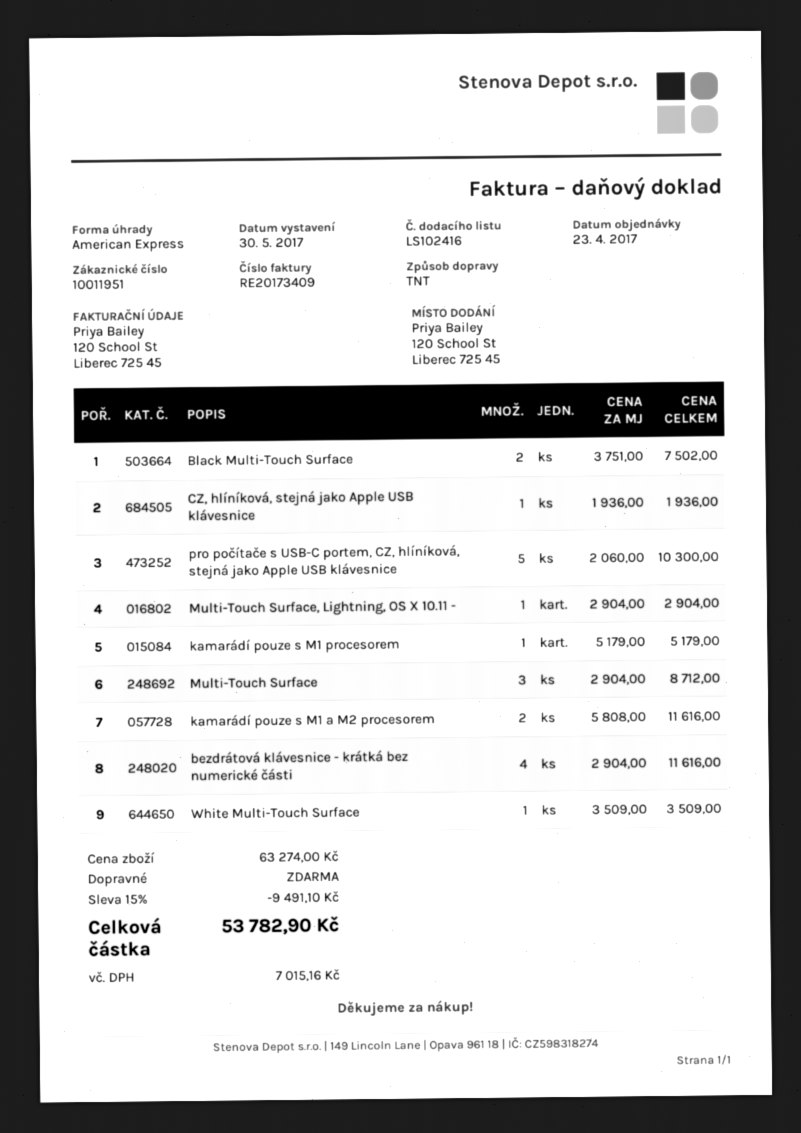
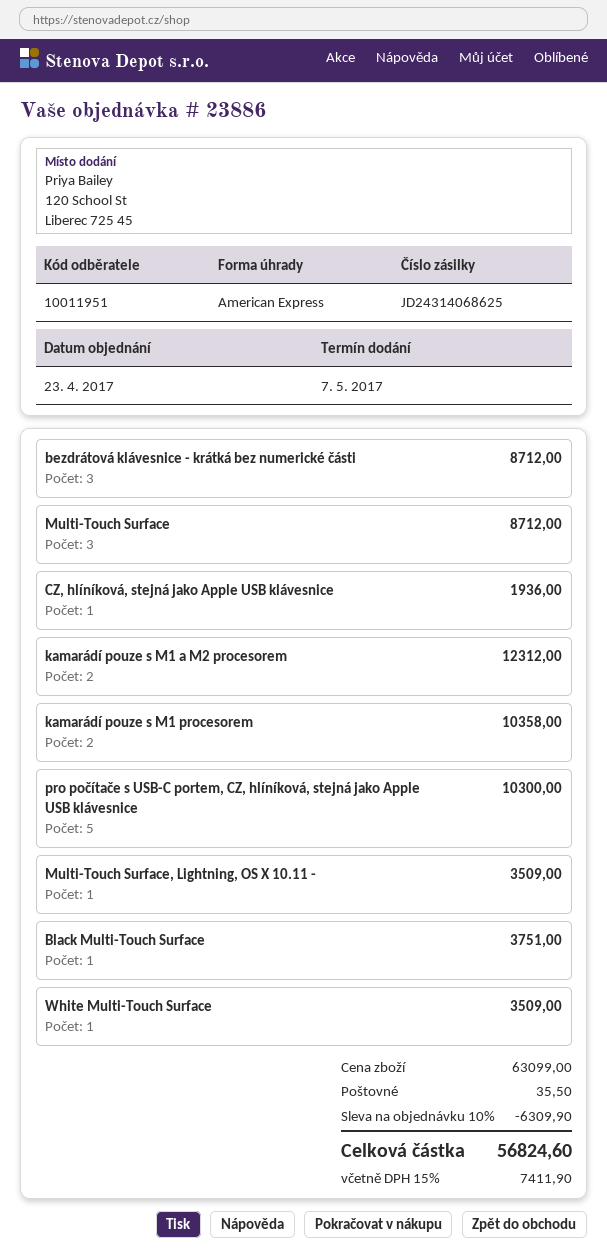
Black Multi-Touch Surface: 2 for 7502.00 -> 1 for 3751.00
Multi-Touch Surface, Lightning, OS X 10.11 -: 1 for 2904.00 -> 1 for 3509.00
kamarádí pouze s M1 procesorem: 1 for 5179.00 -> 2 for 10358.00
kamarádí pouze s M1 a M2 procesorem: 2 for 11616.00 -> 2 for 12312.00
bezdrátová klávesnice - krátká bez numerické části: 4 for 11616.00 -> 3 for 8712.00
subtotal: 63274.00 -> 63099.00
discount: 15% = 9491.10 -> 10% = 6309.90
shipping: 0.00 -> 35.50
tax: 7015.16 -> 7411.90
total: 53782.90 -> 56824.60

